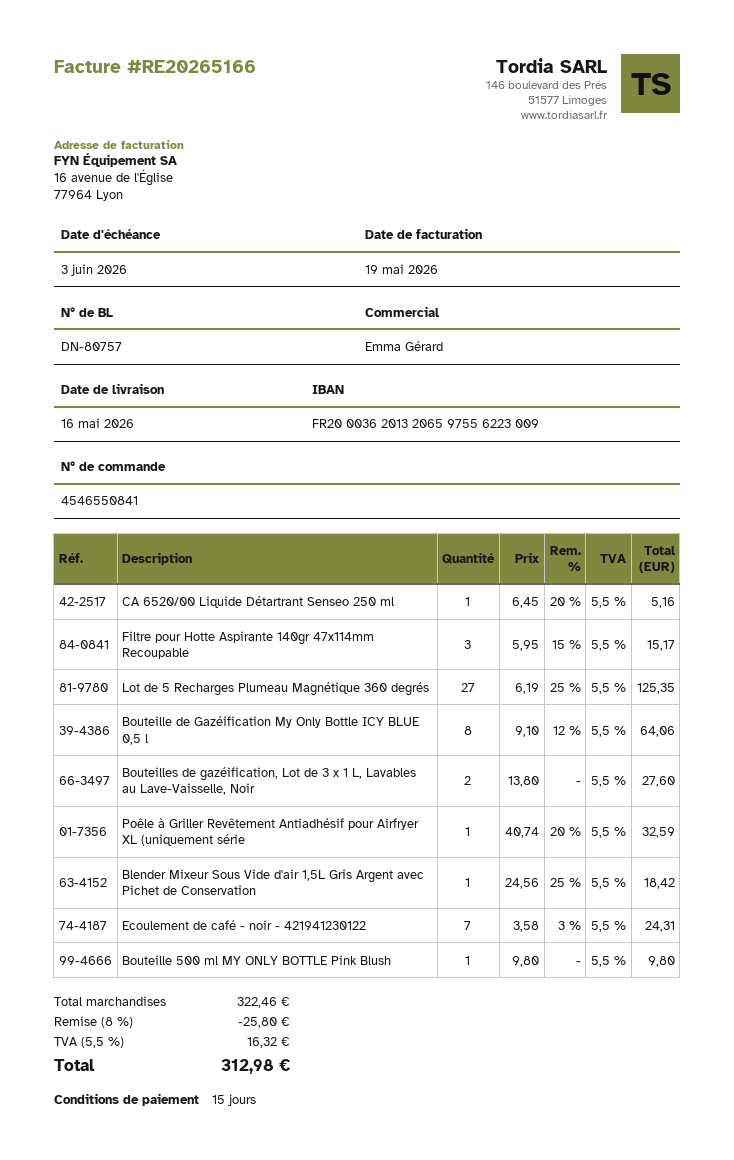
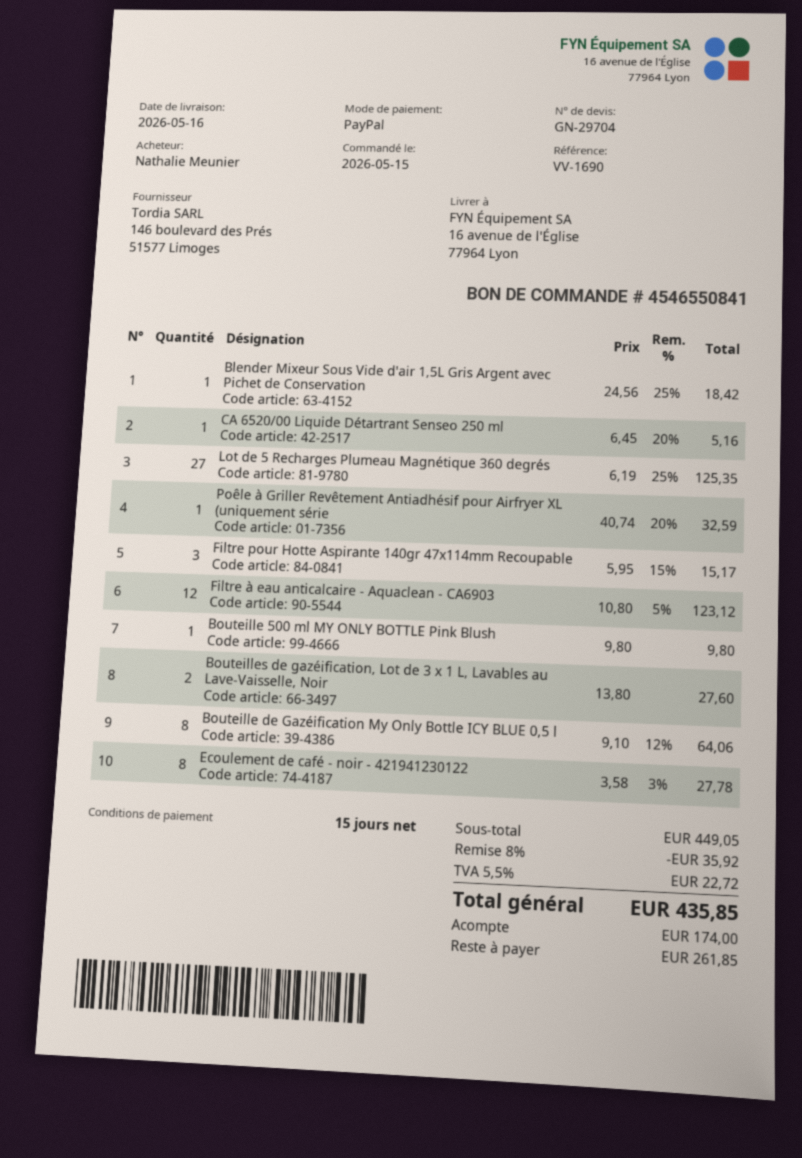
Ecoulement de café - noir - 421941230122: 7 x 3.58 - 3% = 24.31 -> 8 x 3.58 - 3% = 27.78
Filtre à eau anticalcaire - Aquaclean - CA6903: none -> 12 x 10.80 - 5% = 123.12
subtotal: 322.46 -> 449.05
discount: 8% = 25.80 -> 8% = 35.92
tax: 5.5% = 16.32 -> 5.5% = 22.72
total: 312.98 -> 435.85

